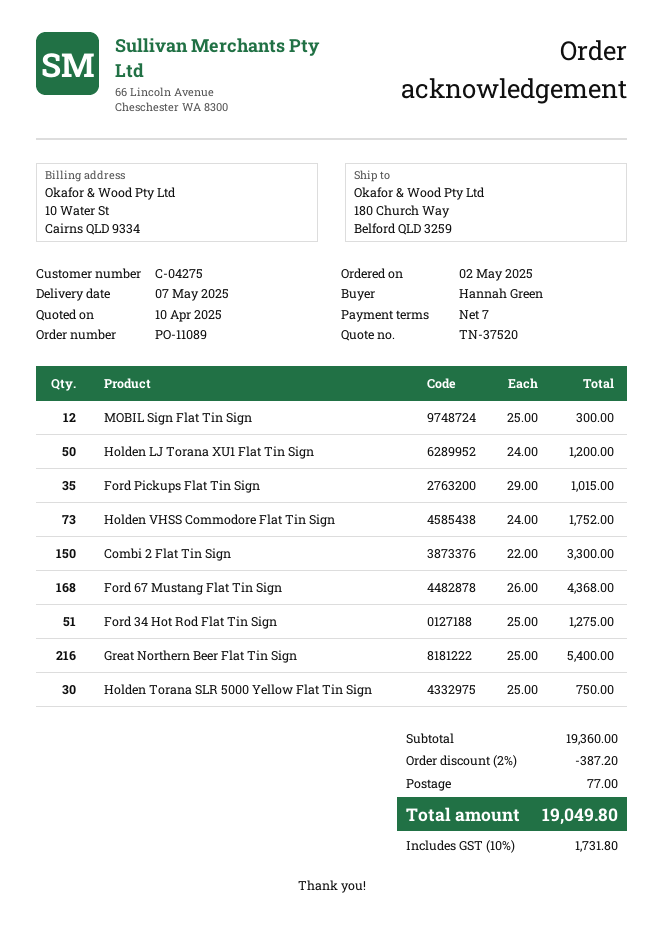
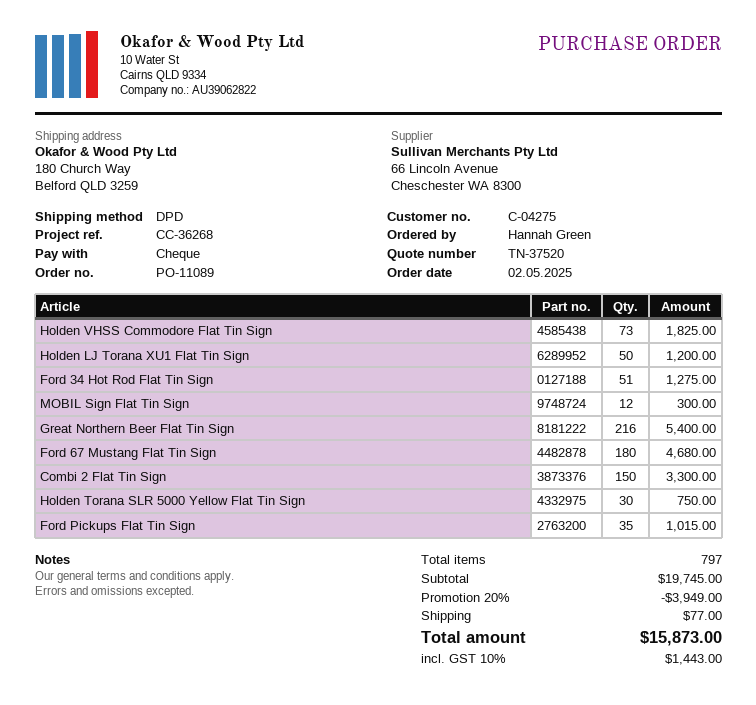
Holden VHSS Commodore Flat Tin Sign: 73 for 1752.00 -> 73 for 1825.00
Ford 67 Mustang Flat Tin Sign: 168 for 4368.00 -> 180 for 4680.00
subtotal: 19360.00 -> 19745.00
discount: 2% = 387.20 -> 20% = 3949.00
tax: 10% = 1731.80 -> 10% = 1443.00
total: 19049.80 -> 15873.00

